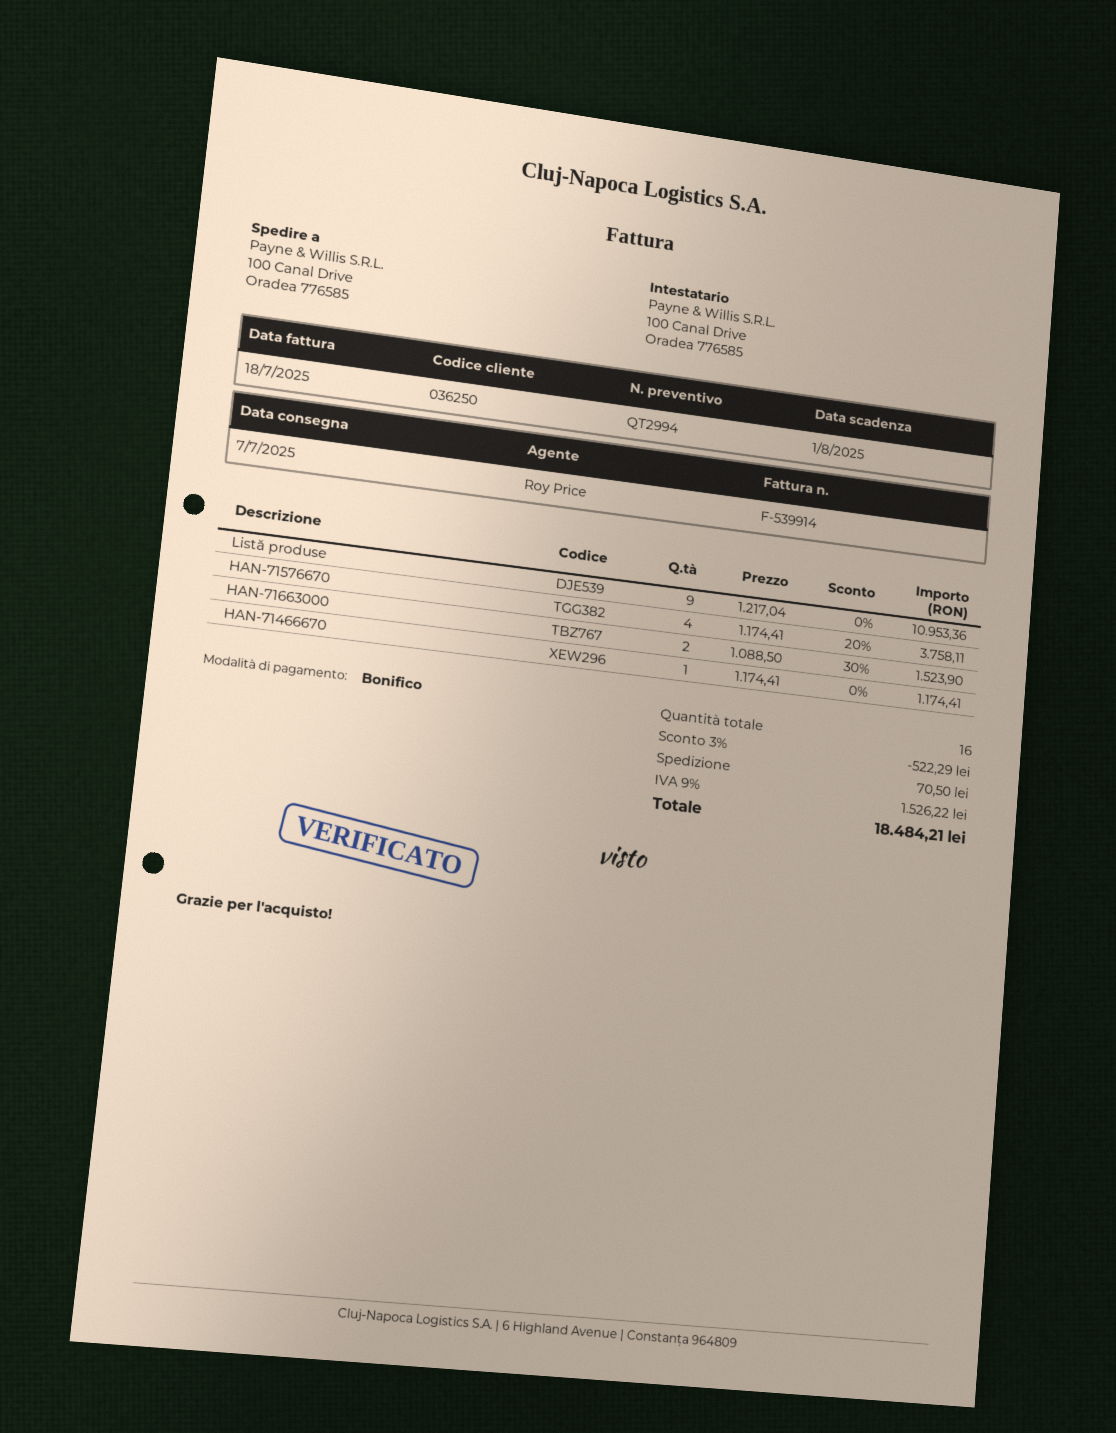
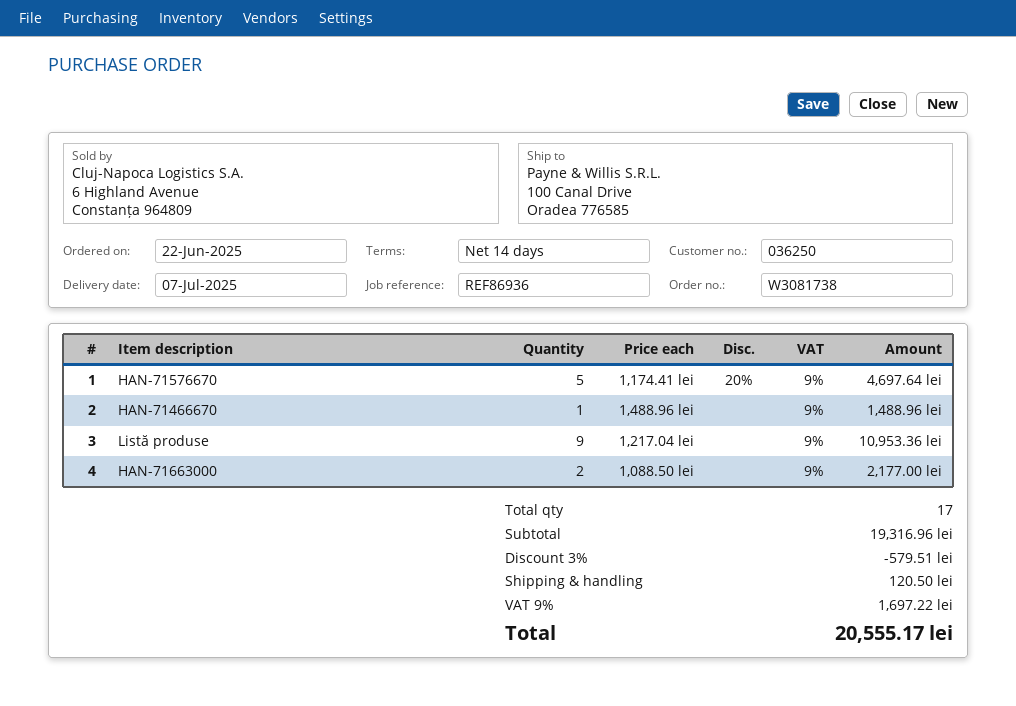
HAN-71576670: 4 x 1174.41 - 20% = 3758.11 -> 5 x 1174.41 - 20% = 4697.64
HAN-71663000: 2 x 1088.50 - 30% = 1523.90 -> 2 x 1088.50 = 2177.00
HAN-71466670: 1 x 1174.41 = 1174.41 -> 1 x 1488.96 = 1488.96
total quantity: 16 -> 17
discount: 3% = 522.29 -> 3% = 579.51
shipping: 70.50 -> 120.50
tax: 9% = 1526.22 -> 9% = 1697.22
total: 18484.21 -> 20555.17

